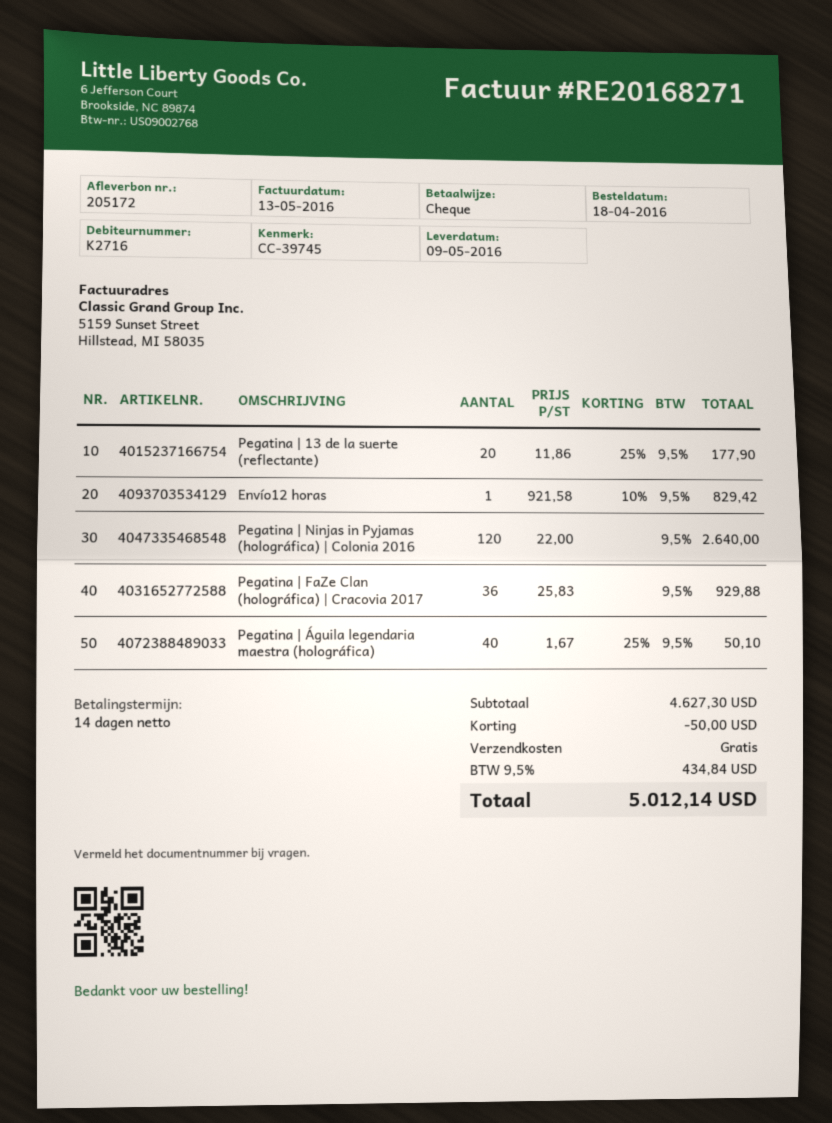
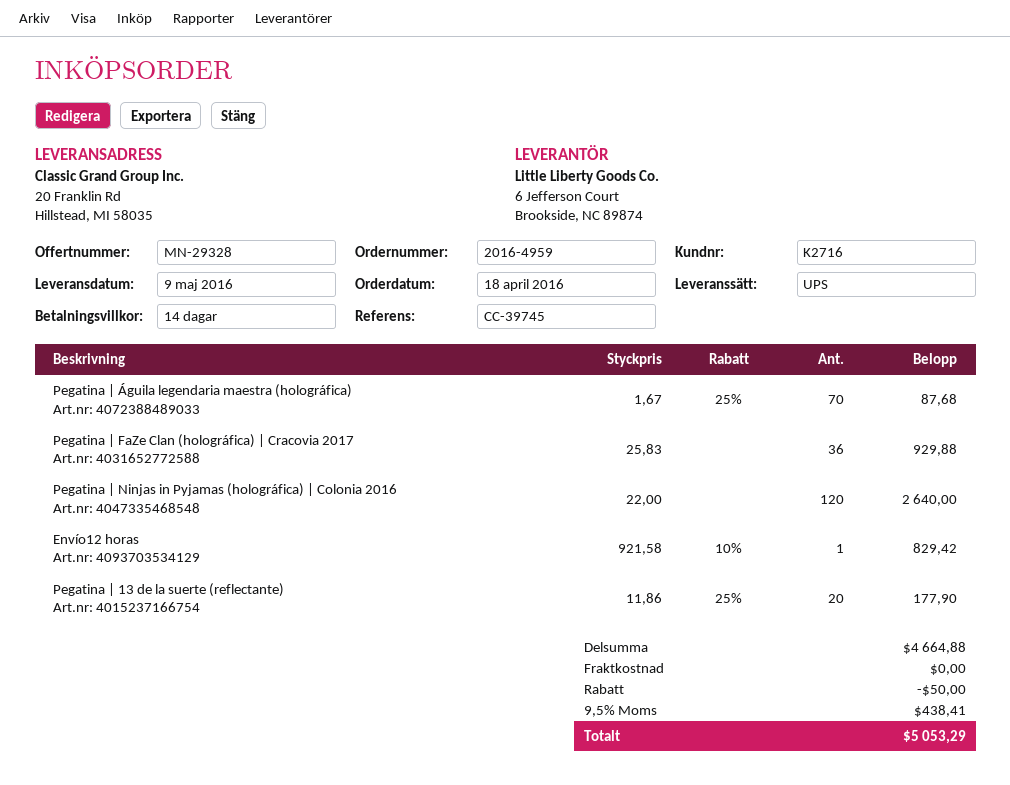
Pegatina | Águila legendaria maestra (holográfica): 40 x 1.67 - 25% = 50.10 -> 70 x 1.67 - 25% = 87.68
subtotal: 4627.30 -> 4664.88
tax: 9.5% = 434.84 -> 9.5% = 438.41
total: 5012.14 -> 5053.29

